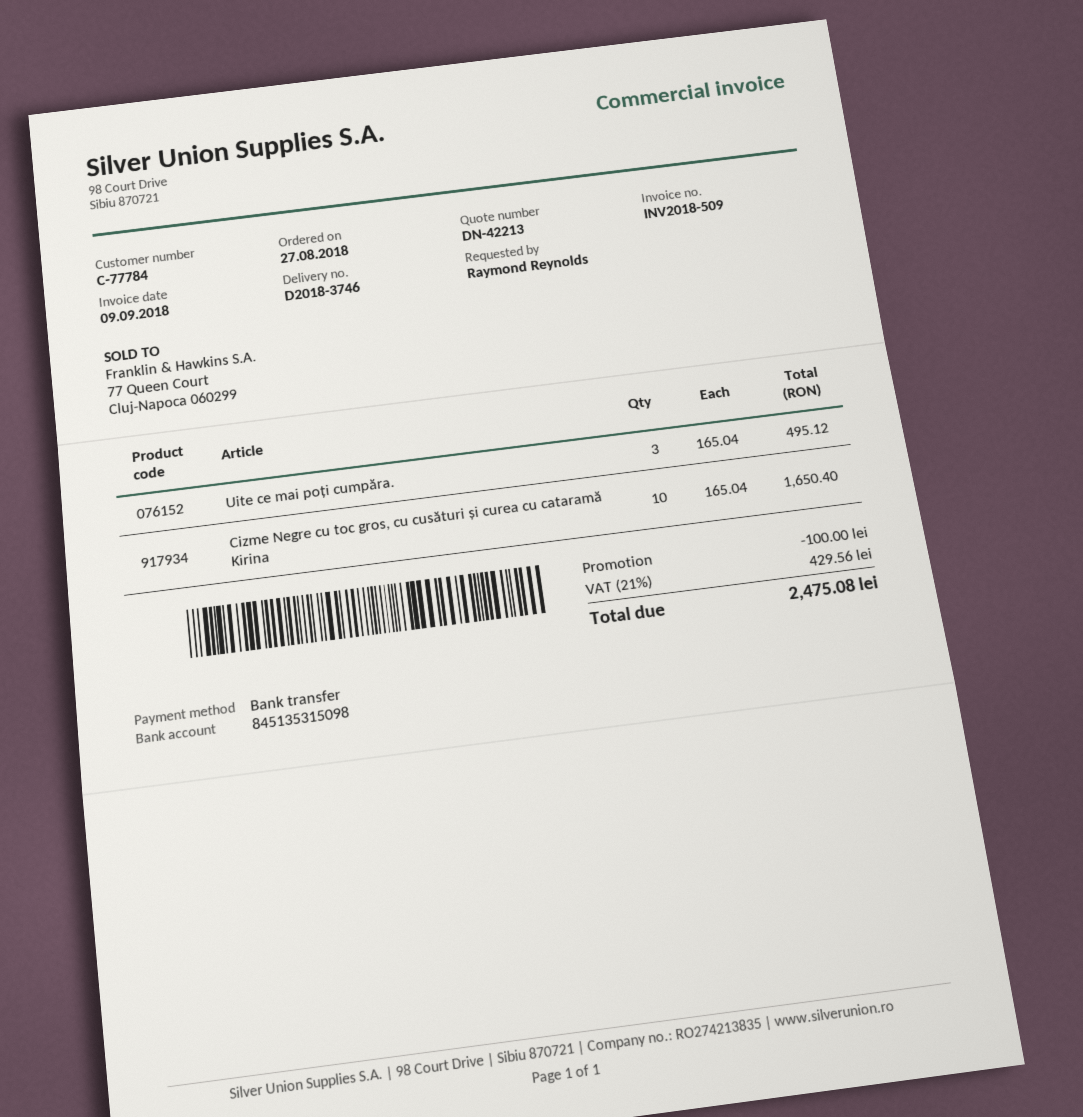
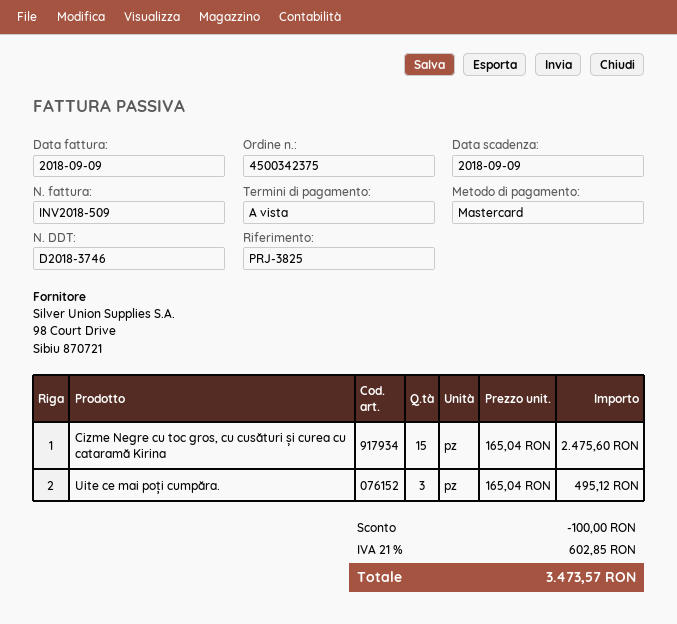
payment method: bank transfer -> Mastercard
Cizme Negre cu toc gros, cu cusături și curea cu cataramă Kirina: 10 x 165.04 = 1650.40 -> 15 x 165.04 = 2475.60
tax: 21% = 429.56 -> 21% = 602.85
total: 2475.08 -> 3473.57

